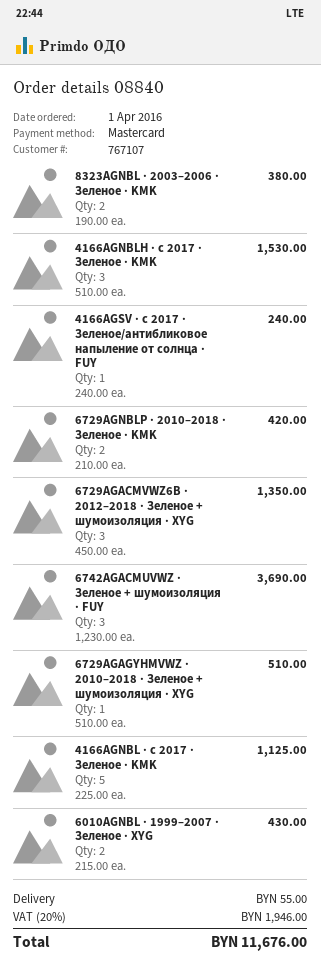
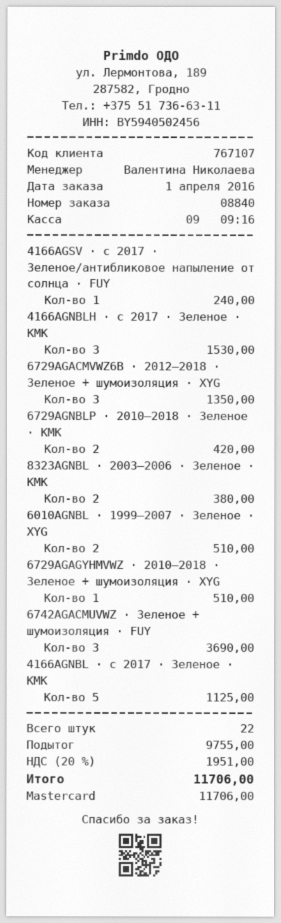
6010AGNBL · 1999–2007 · Зеленое · XYG: 2 for 430.00 -> 2 for 510.00
shipping: 55.00 -> none
tax: 20% = 1946.00 -> 20% = 1951.00
total: 11676.00 -> 11706.00

